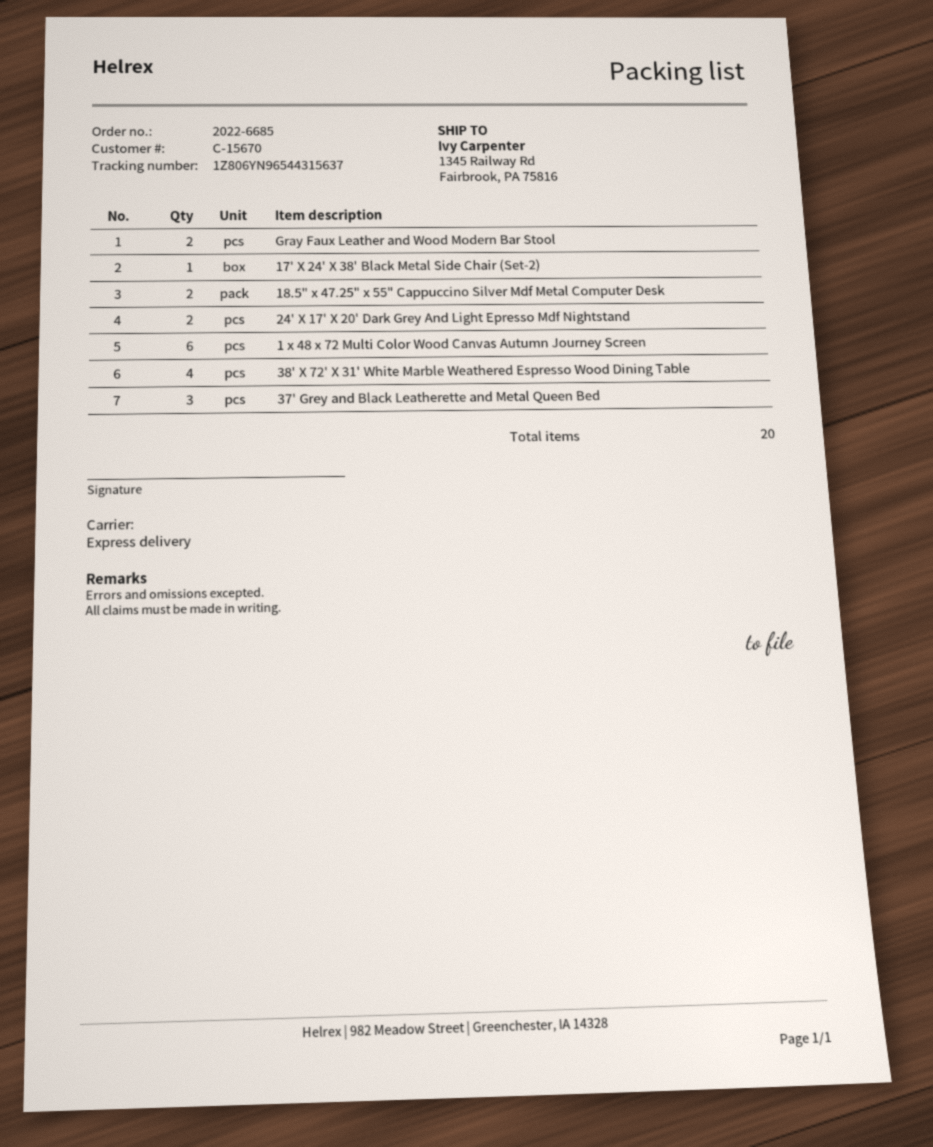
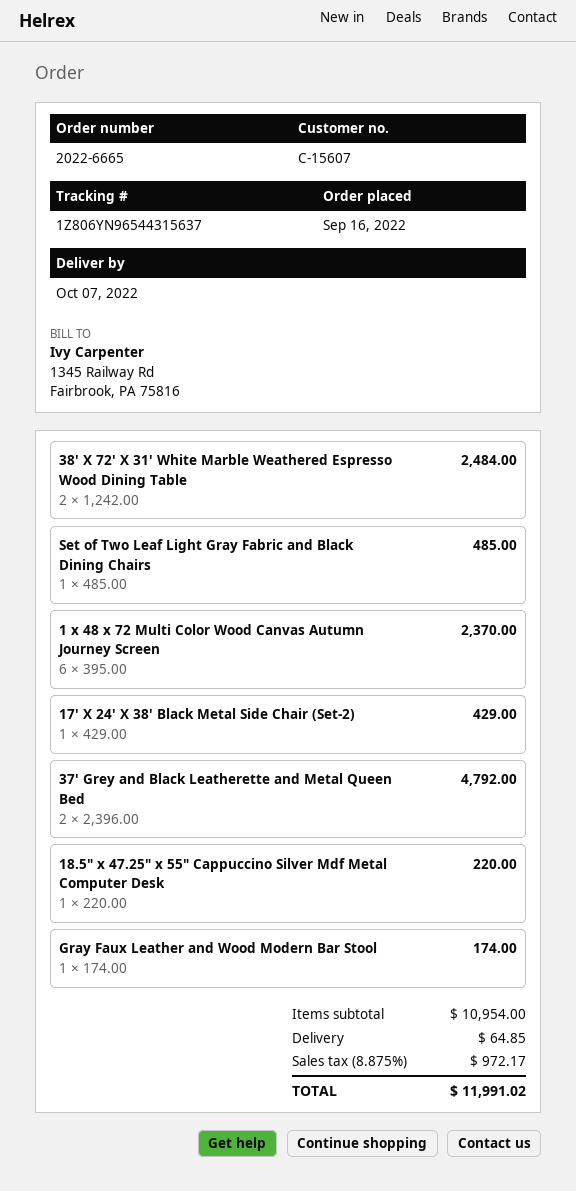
order number: 2022-6685 -> 2022-6665
customer number: C-15670 -> C-15607
Gray Faux Leather and Wood Modern Bar Stool: 2 -> 1
18.5" x 47.25" x 55" Cappuccino Silver Mdf Metal Computer Desk: 2 -> 1
24' X 17' X 20' Dark Grey And Light Epresso Mdf Nightstand: 2 -> none
38' X 72' X 31' White Marble Weathered Espresso Wood Dining Table: 4 -> 2
37' Grey and Black Leatherette and Metal Queen Bed: 3 -> 2
Set of Two Leaf Light Gray Fabric and Black Dining Chairs: none -> 1

